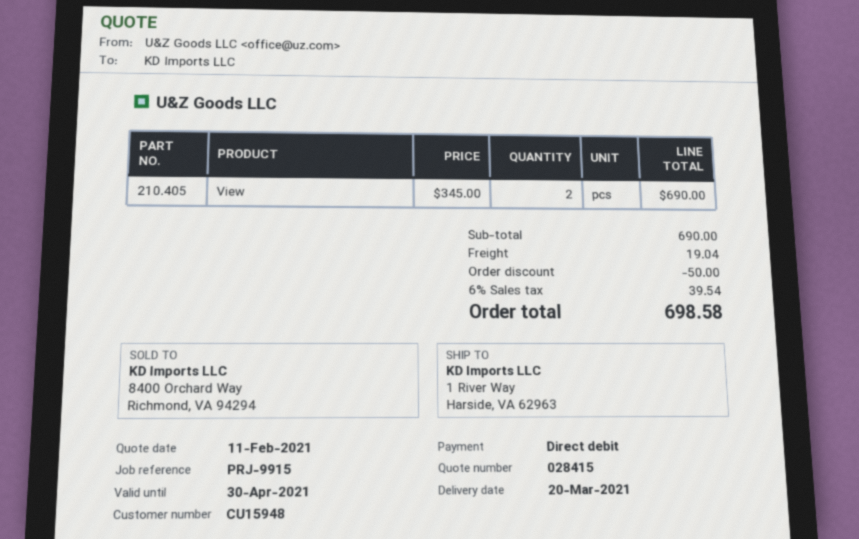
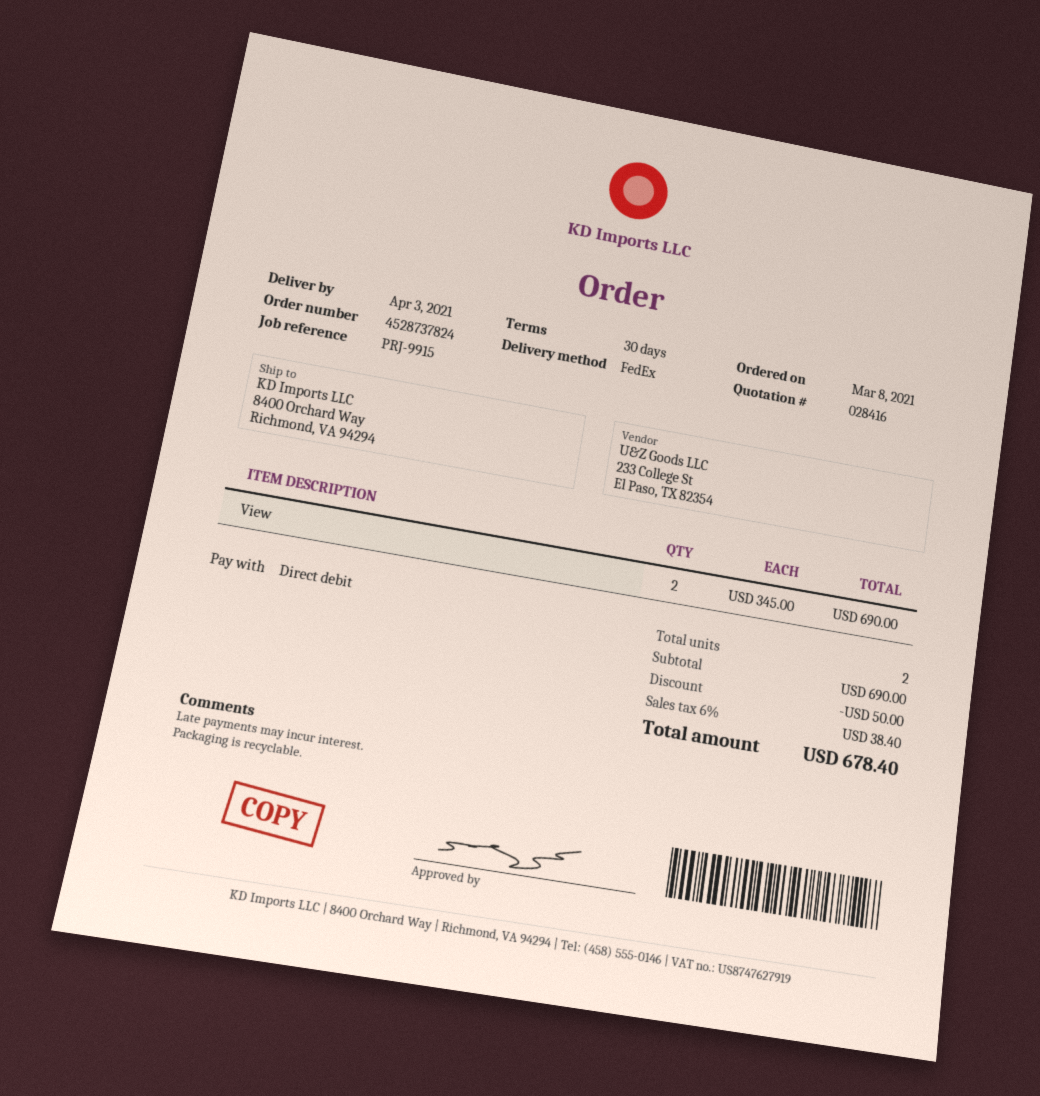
quote number: 028415 -> 028416
delivery date: 2021-03-20 -> 2021-04-03
ship to: 1 River Way, Harside, VA 62963 -> 8400 Orchard Way, Richmond, VA 94294
shipping: 19.04 -> none
tax: 6% = 39.54 -> 6% = 38.40
total: 698.58 -> 678.40

